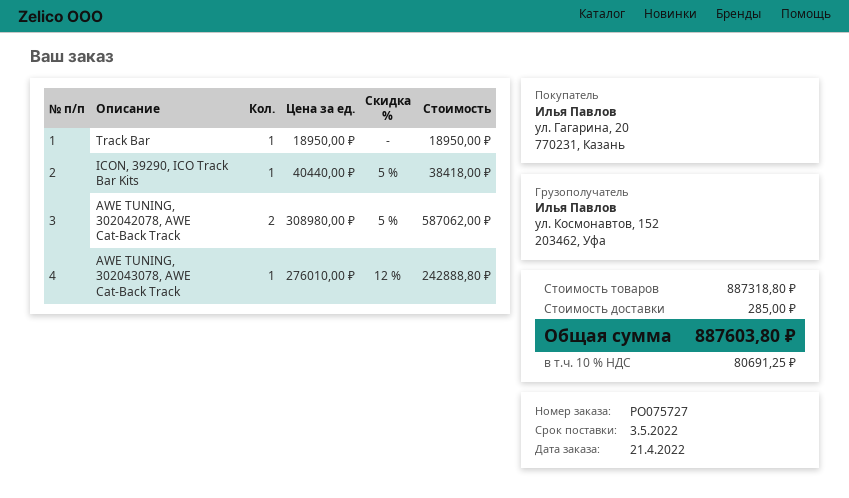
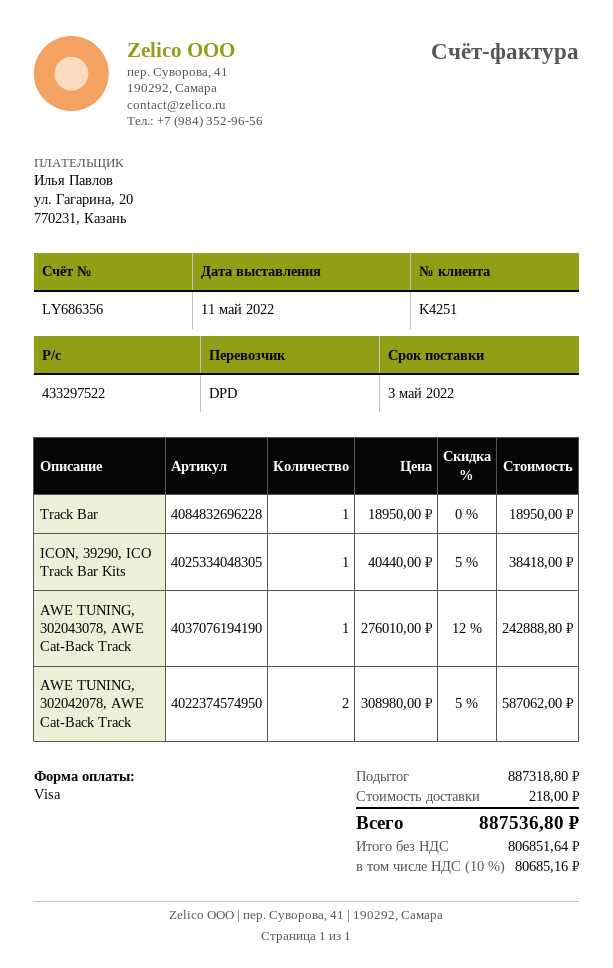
shipping: 285.00 -> 218.00
tax: 10% = 80691.25 -> 10% = 80685.16
total: 887603.80 -> 887536.80

